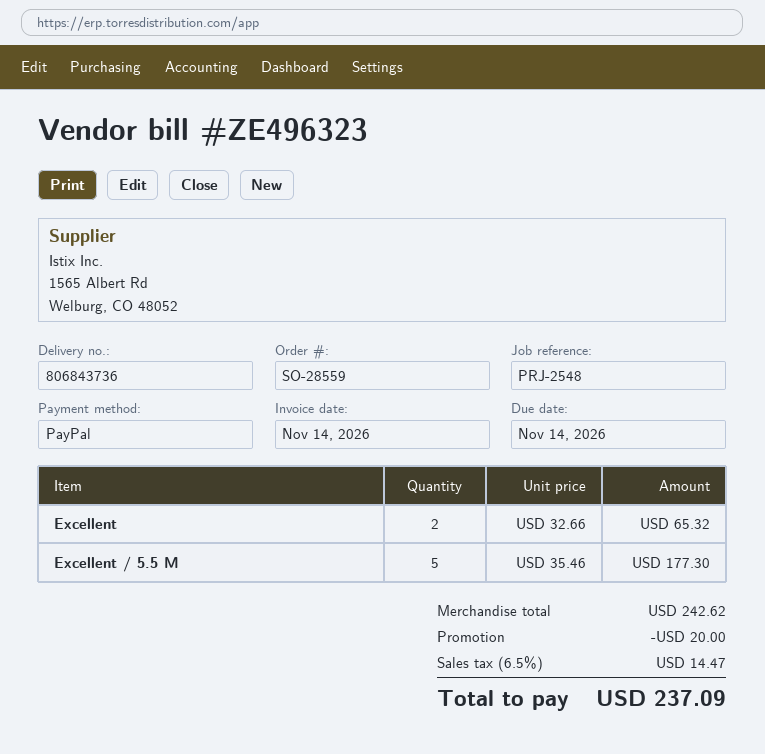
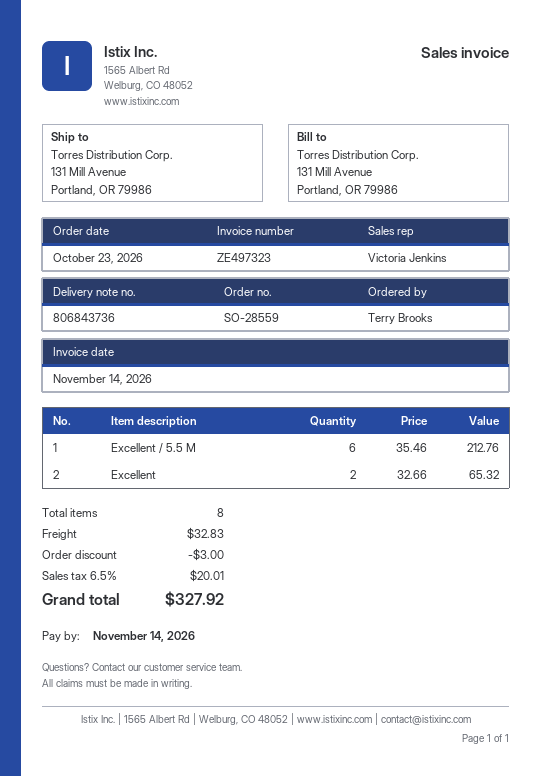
invoice number: ZE496323 -> ZE497323
Excellent / 5.5 M: 5 x 35.46 = 177.30 -> 6 x 35.46 = 212.76
discount: 20.00 -> 3.00
shipping: none -> 32.83
tax: 6.5% = 14.47 -> 6.5% = 20.01
total: 237.09 -> 327.92

